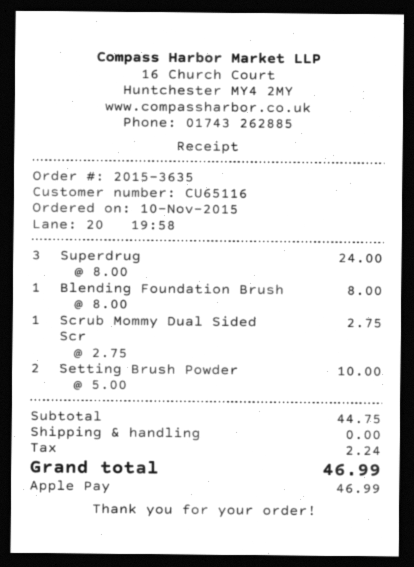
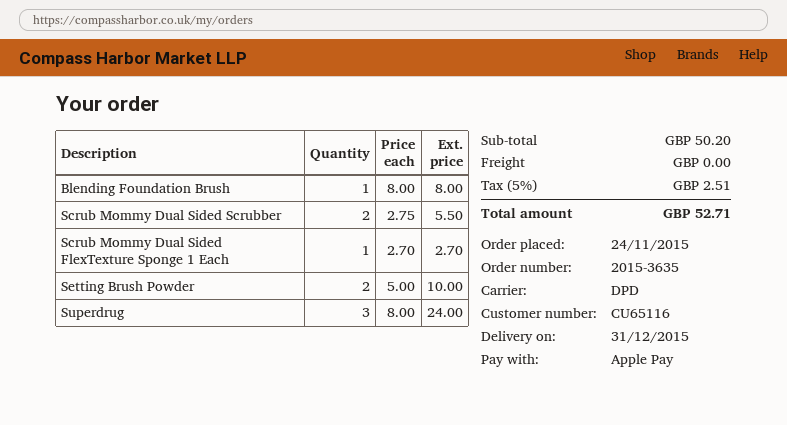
order date: 2015-11-10 -> 2015-11-24
Scrub Mommy Dual Sided Scr: 1 x 2.75 = 2.75 -> 2 x 2.75 = 5.50
Scrub Mommy Dual Sided FlexTexture Sponge 1 Each: none -> 1 x 2.70 = 2.70
subtotal: 44.75 -> 50.20
tax: 2.24 -> 2.51
total: 46.99 -> 52.71

